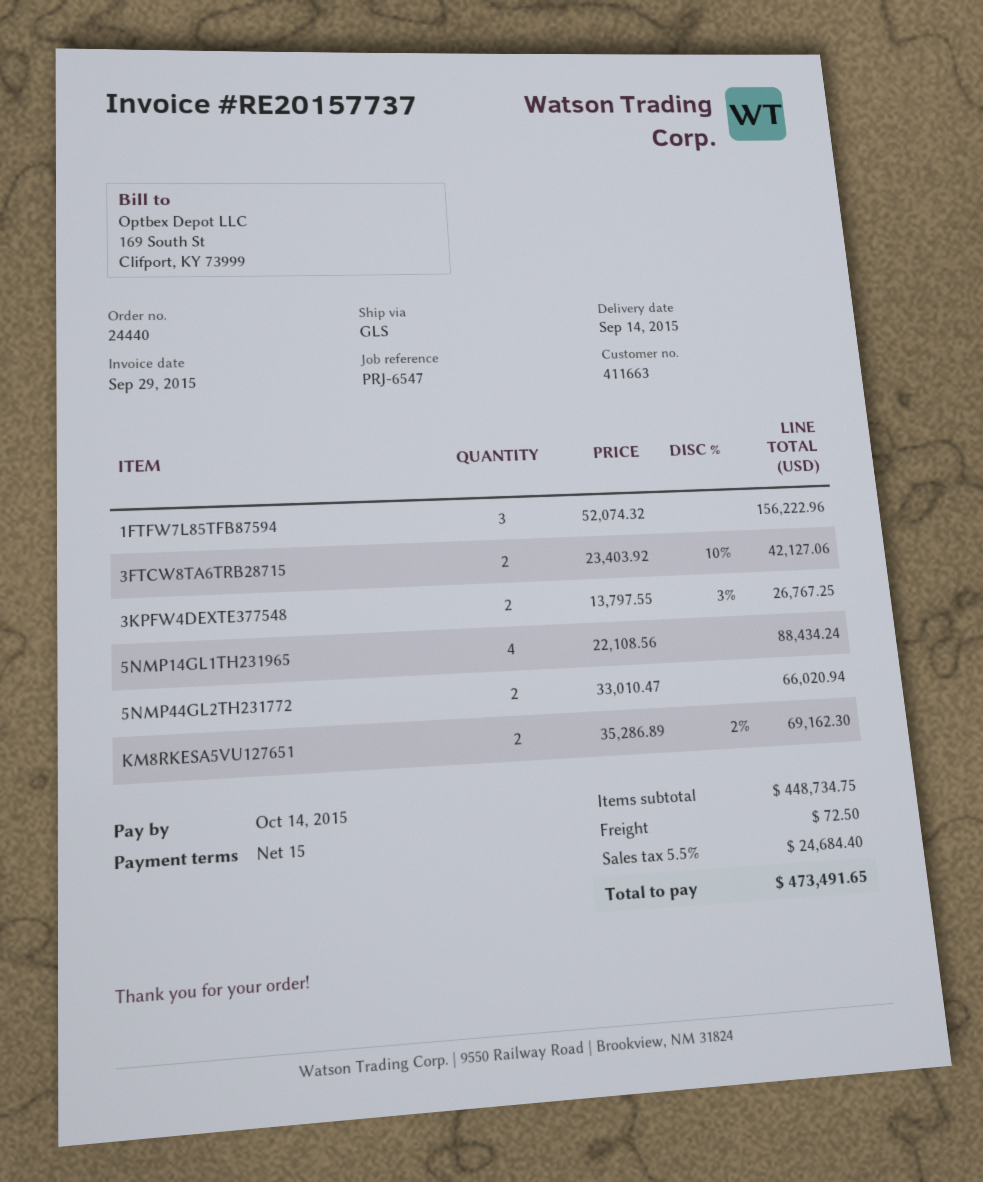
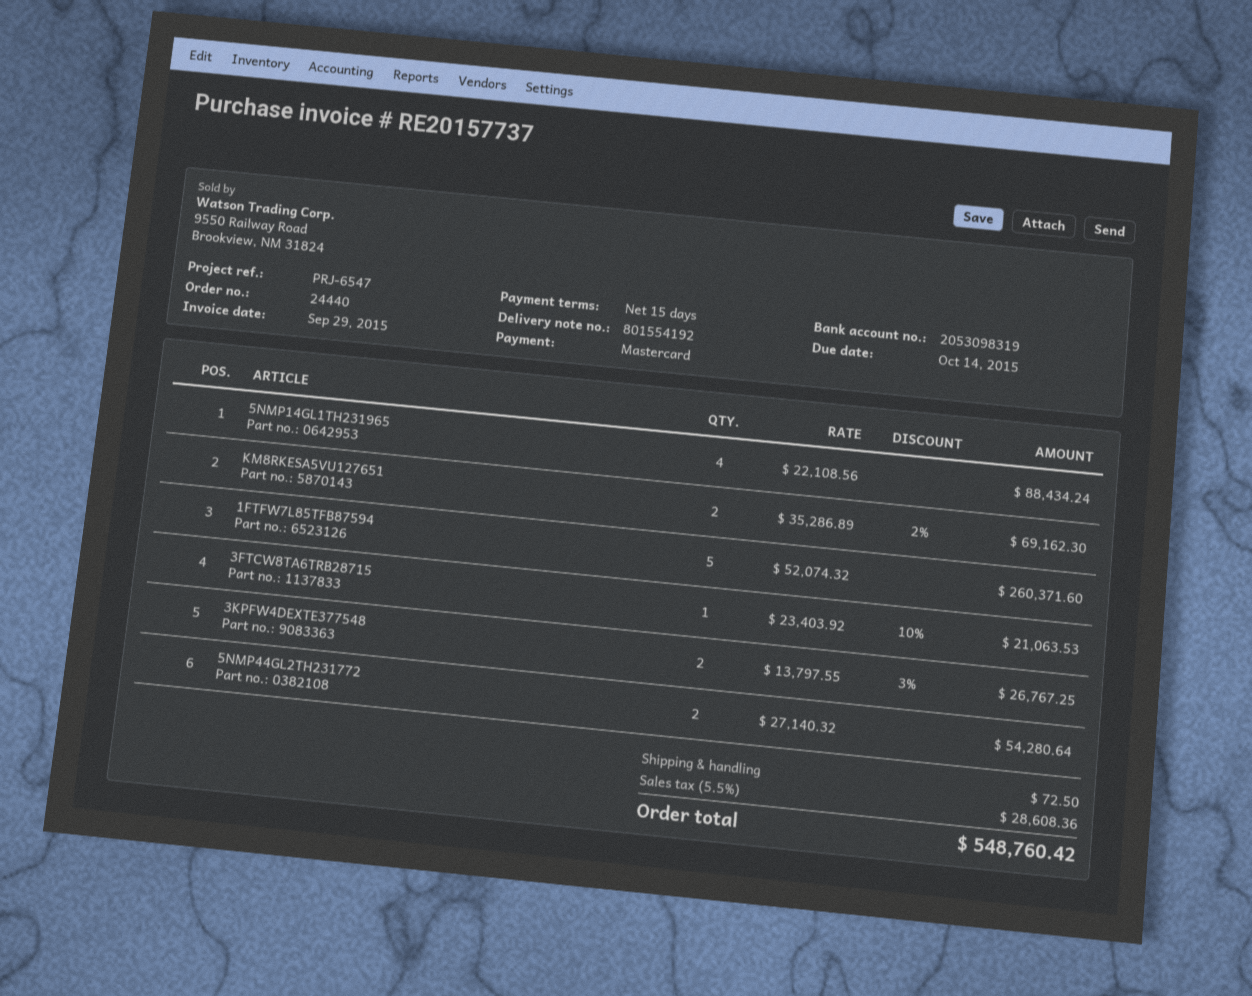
1FTFW7L85TFB87594: 3 x 52074.32 = 156222.96 -> 5 x 52074.32 = 260371.60
3FTCW8TA6TRB28715: 2 x 23403.92 - 10% = 42127.06 -> 1 x 23403.92 - 10% = 21063.53
5NMP44GL2TH231772: 2 x 33010.47 = 66020.94 -> 2 x 27140.32 = 54280.64
tax: 5.5% = 24684.40 -> 5.5% = 28608.36
total: 473491.65 -> 548760.42

